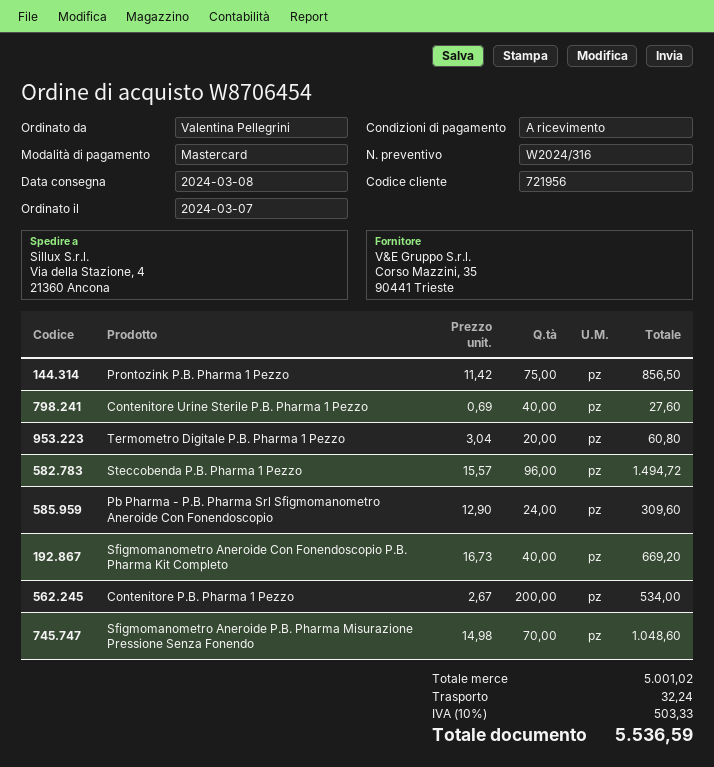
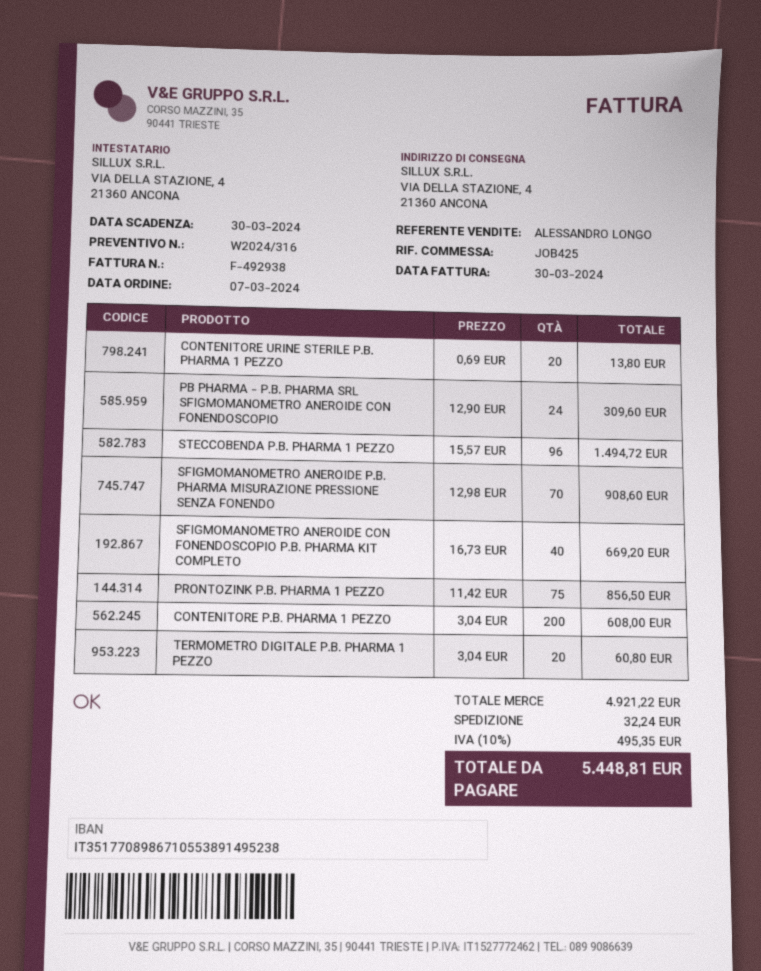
Contenitore Urine Sterile P.B. Pharma 1 Pezzo: 40 x 0.69 = 27.60 -> 20 x 0.69 = 13.80
Contenitore P.B. Pharma 1 Pezzo: 200 x 2.67 = 534.00 -> 200 x 3.04 = 608.00
Sfigmomanometro Aneroide P.B. Pharma Misurazione Pressione Senza Fonendo: 70 x 14.98 = 1048.60 -> 70 x 12.98 = 908.60
subtotal: 5001.02 -> 4921.22
tax: 10% = 503.33 -> 10% = 495.35
total: 5536.59 -> 5448.81

